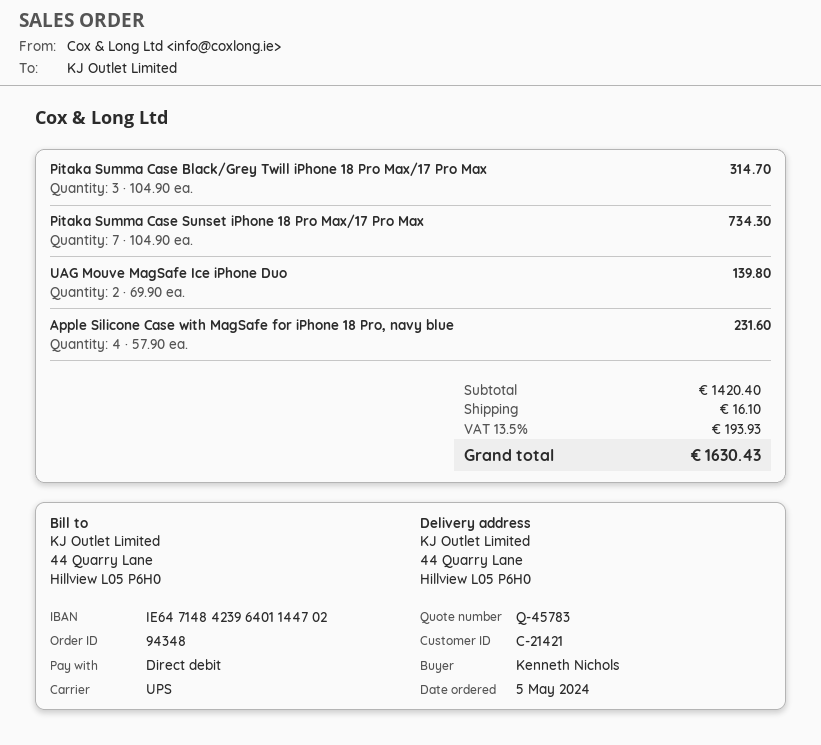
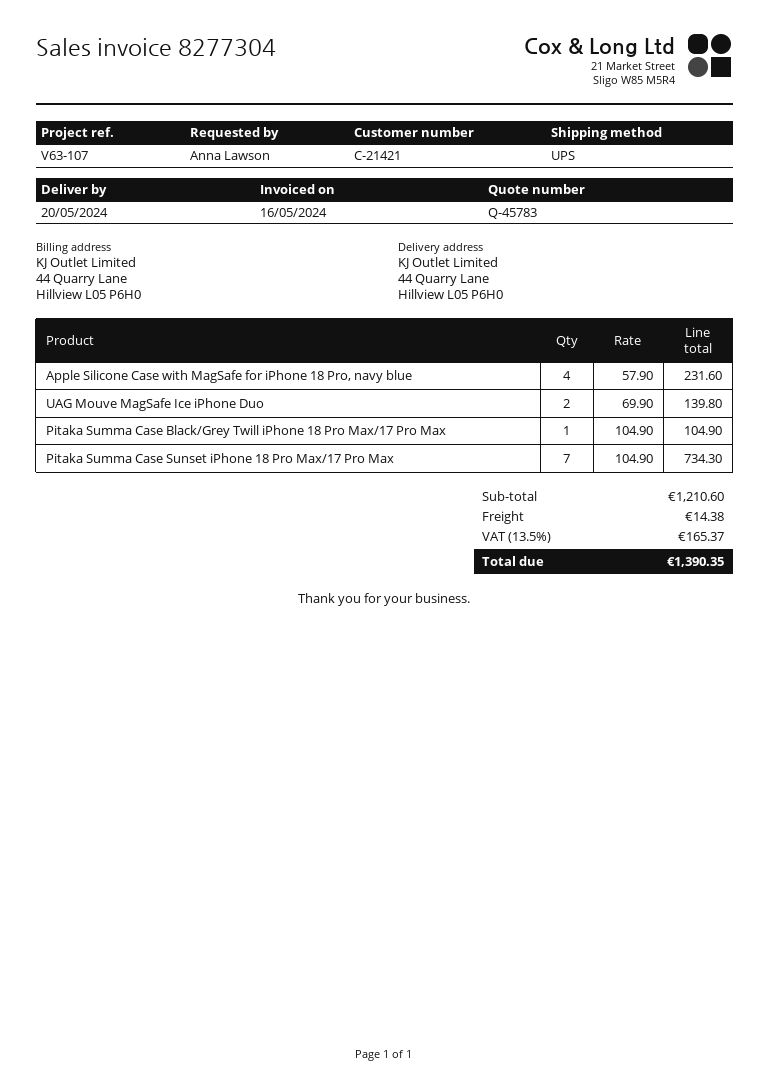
ordered by: Kenneth Nichols -> Anna Lawson
Pitaka Summa Case Black/Grey Twill iPhone 18 Pro Max/17 Pro Max: 3 x 104.90 = 314.70 -> 1 x 104.90 = 104.90
subtotal: 1420.40 -> 1210.60
shipping: 16.10 -> 14.38
tax: 13.5% = 193.93 -> 13.5% = 165.37
total: 1630.43 -> 1390.35

